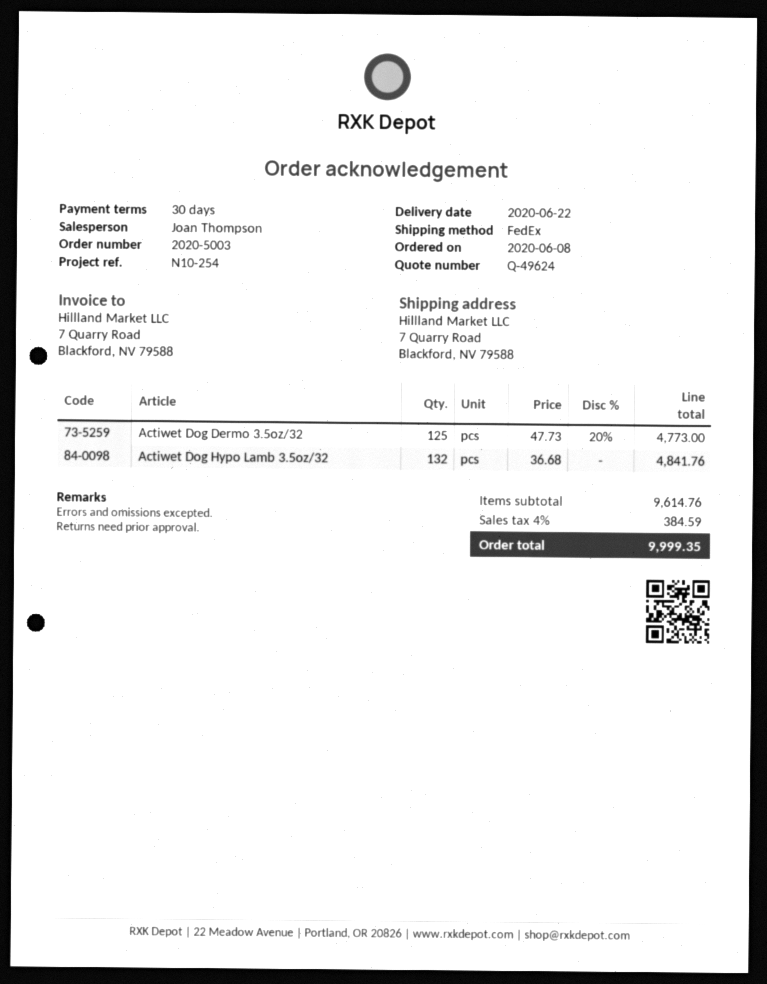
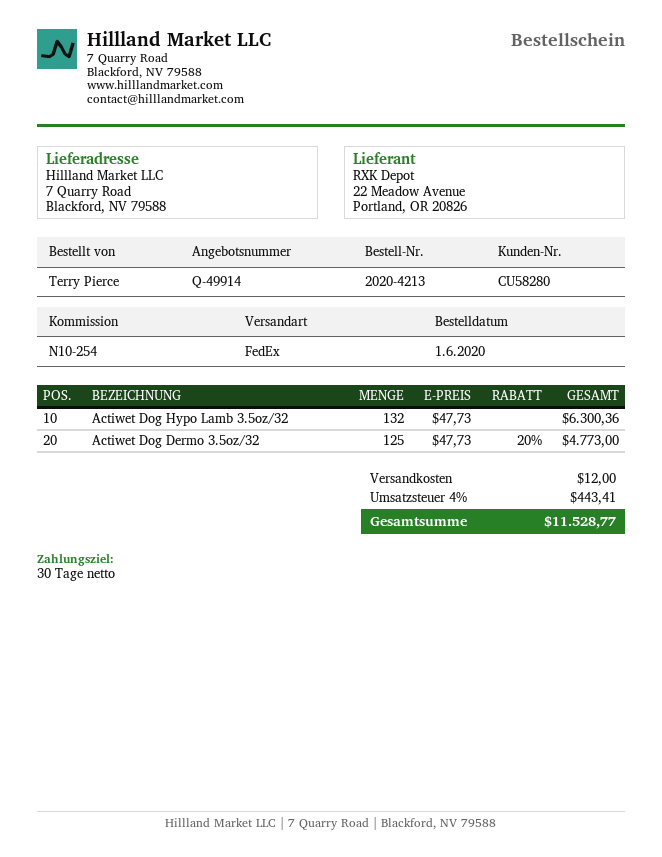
quote number: Q-49624 -> Q-49914
order number: 2020-5003 -> 2020-4213
order date: 2020-06-08 -> 2020-06-01
Actiwet Dog Hypo Lamb 3.5oz/32: 132 x 36.68 = 4841.76 -> 132 x 47.73 = 6300.36
shipping: none -> 12.00
tax: 4% = 384.59 -> 4% = 443.41
total: 9999.35 -> 11528.77

